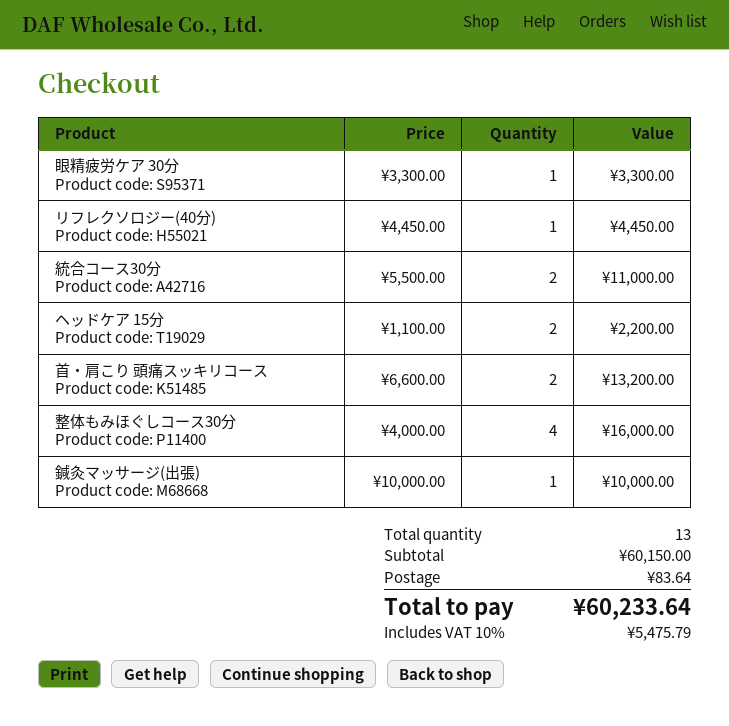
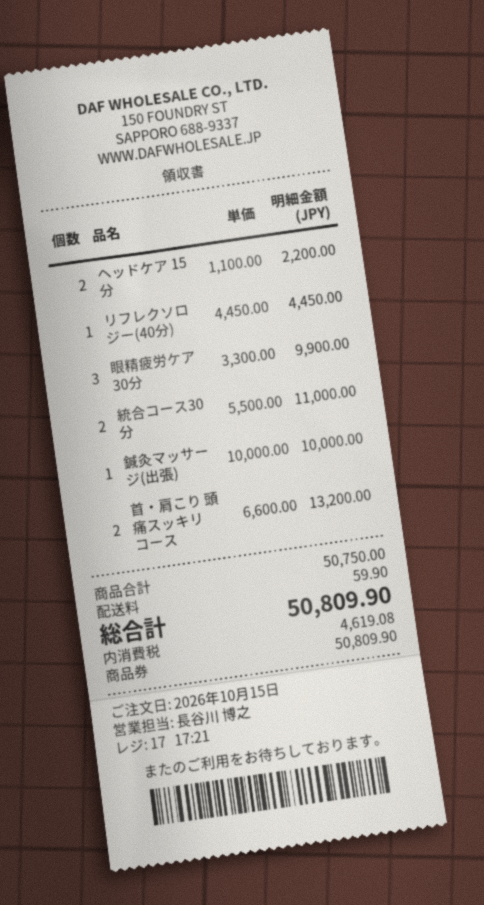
眼精疲労ケア 30分: 1 x 3300.00 = 3300.00 -> 3 x 3300.00 = 9900.00
整体もみほぐしコース30分: 4 x 4000.00 = 16000.00 -> none
subtotal: 60150.00 -> 50750.00
shipping: 83.64 -> 59.90
tax: 5475.79 -> 4619.08
total: 60233.64 -> 50809.90

